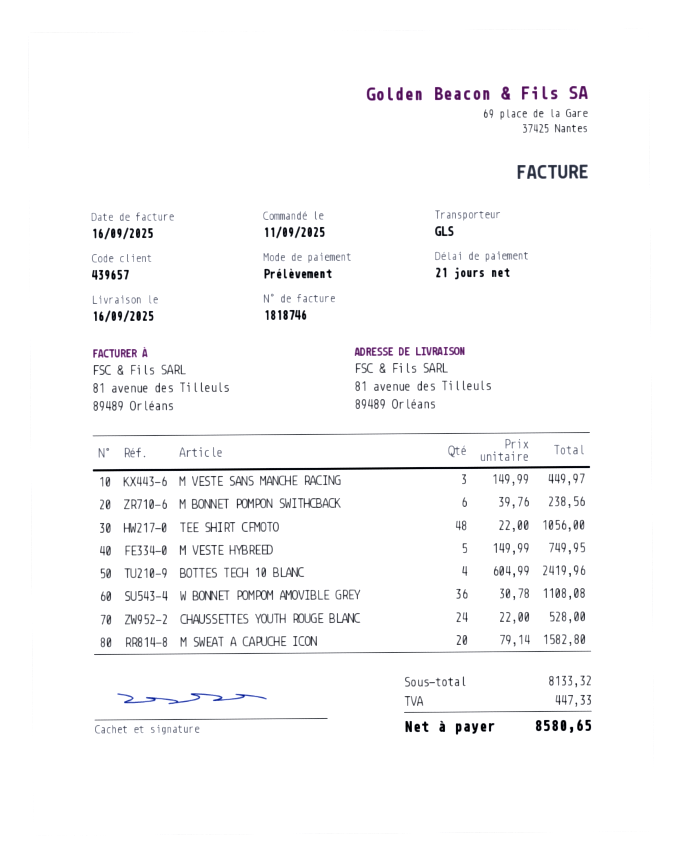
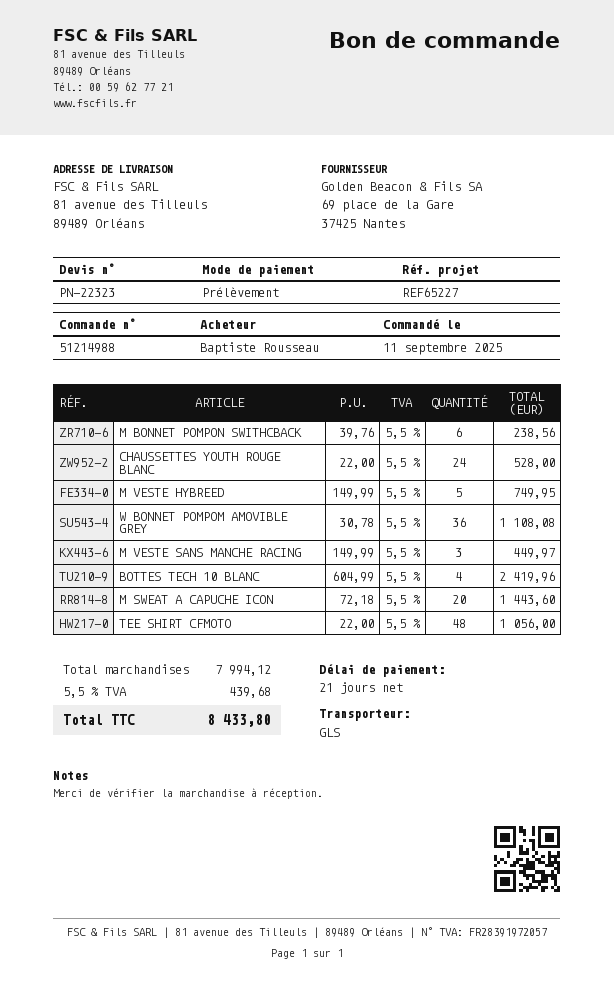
M SWEAT A CAPUCHE ICON: 20 x 79.14 = 1582.80 -> 20 x 72.18 = 1443.60
subtotal: 8133.32 -> 7994.12
tax: 447.33 -> 439.68
total: 8580.65 -> 8433.80

